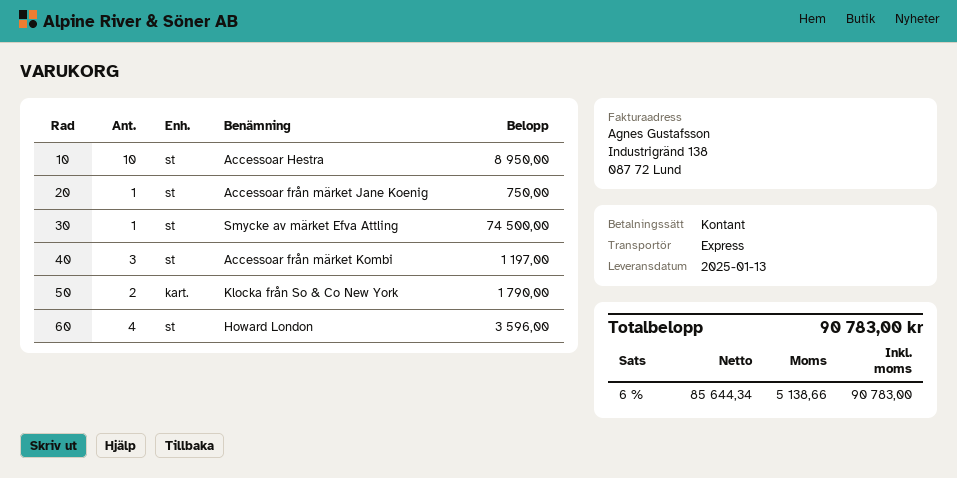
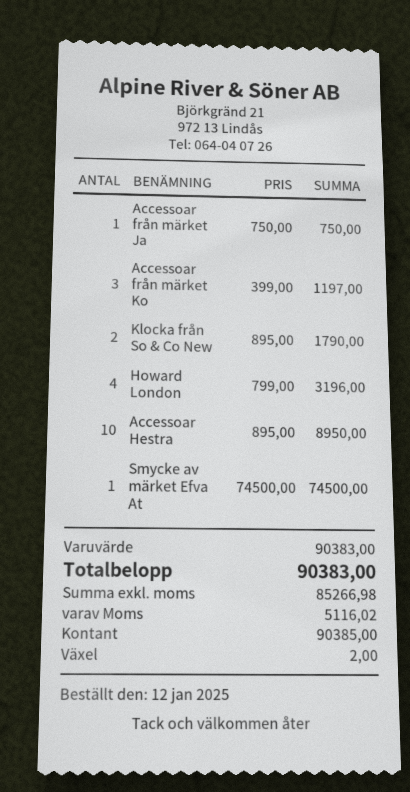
Howard London: 4 for 3596.00 -> 4 for 3196.00
net: 85644.34 -> 85266.98
tax: 5138.66 -> 5116.02
total: 90783.00 -> 90383.00

